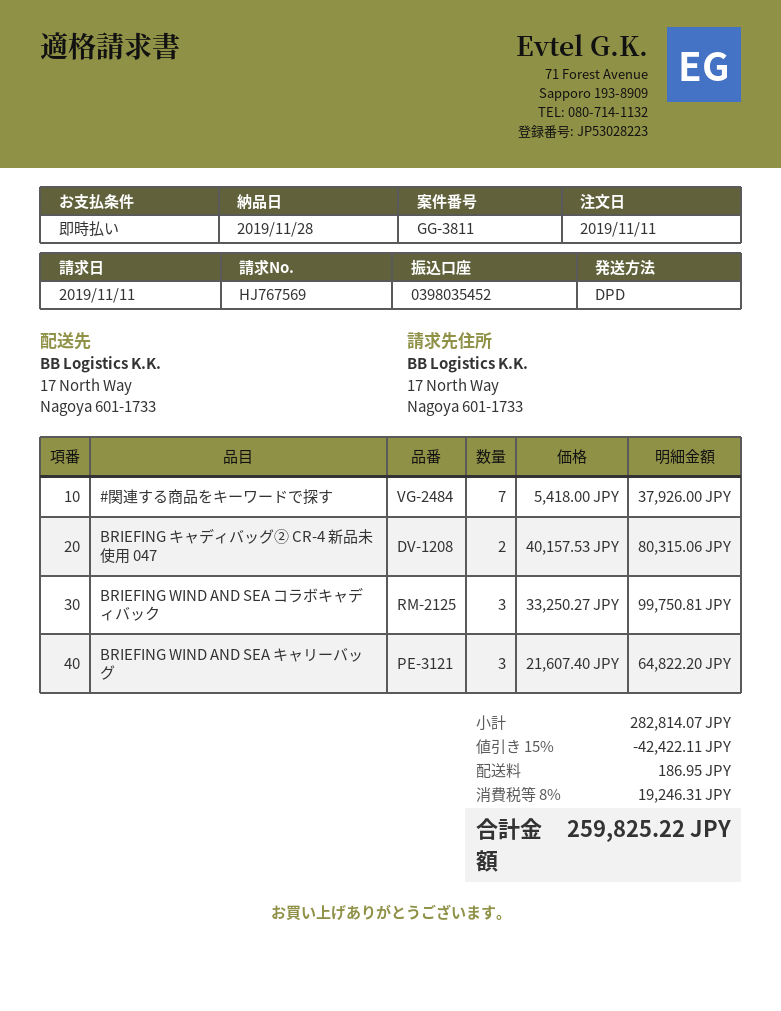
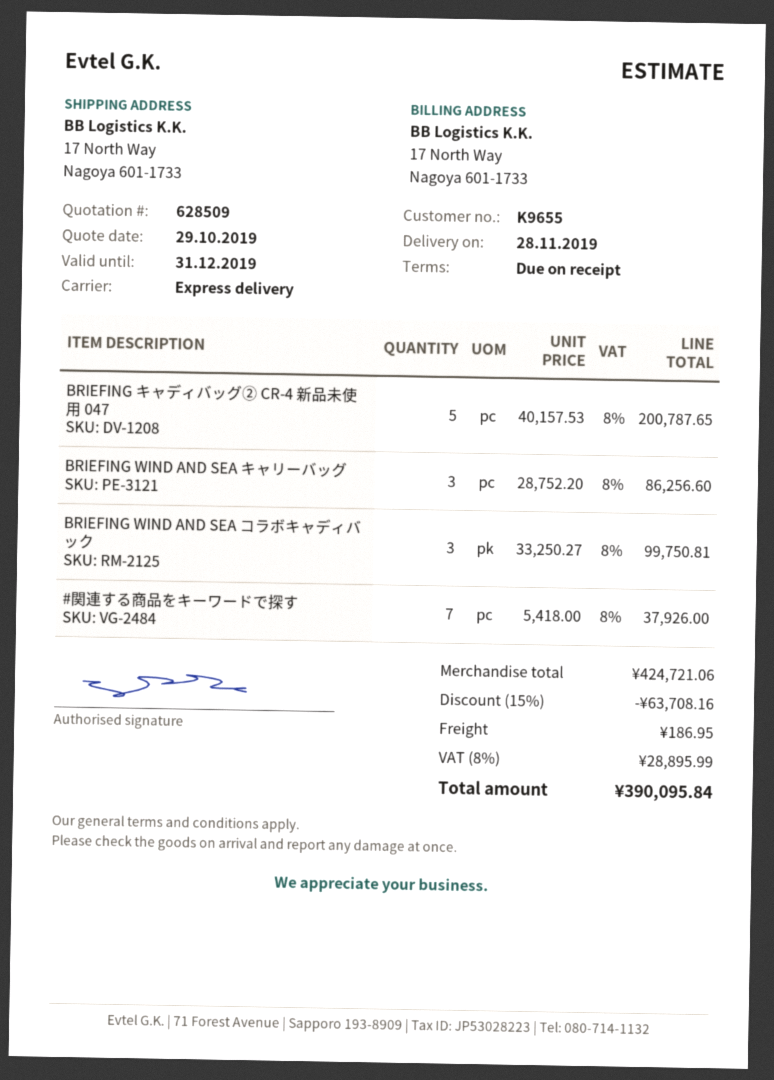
shipping method: DPD -> express
BRIEFING キャディバッグ② CR-4 新品未使用 047: 2 x 40157.53 = 80315.06 -> 5 x 40157.53 = 200787.65
BRIEFING WIND AND SEA キャリーバッグ: 3 x 21607.40 = 64822.20 -> 3 x 28752.20 = 86256.60
subtotal: 282814.07 -> 424721.06
discount: 15% = 42422.11 -> 15% = 63708.16
tax: 8% = 19246.31 -> 8% = 28895.99
total: 259825.22 -> 390095.84

